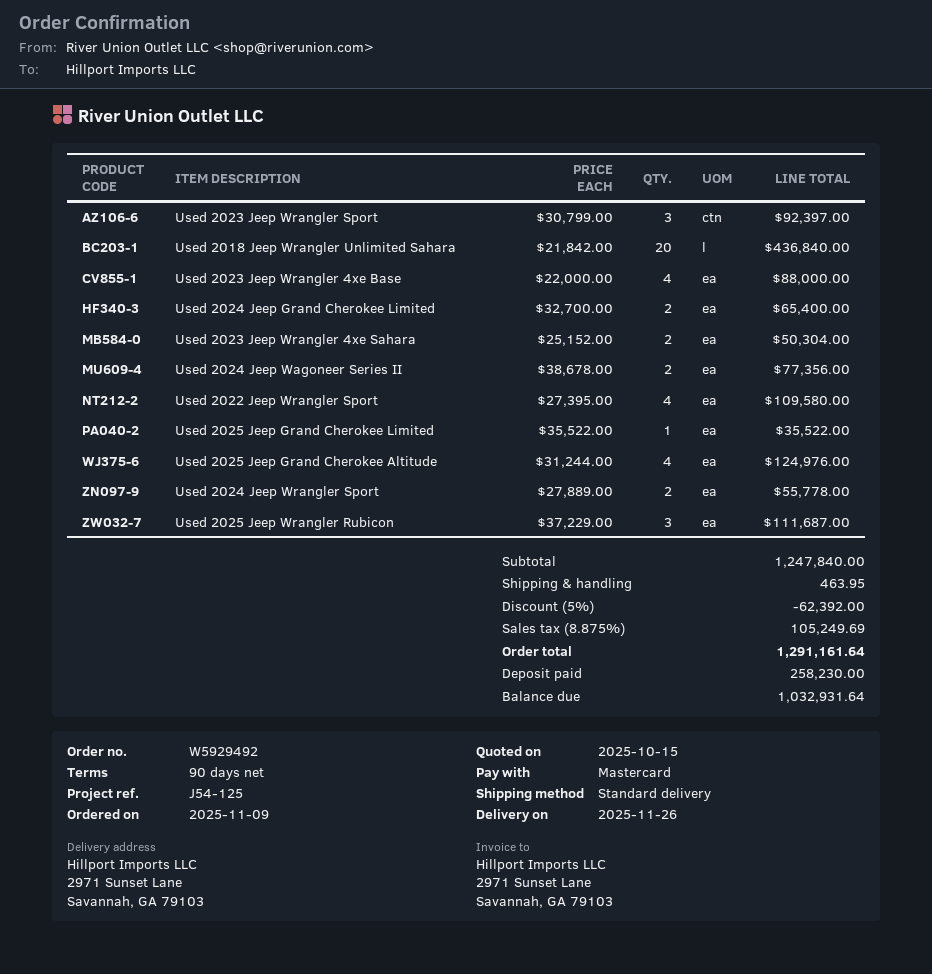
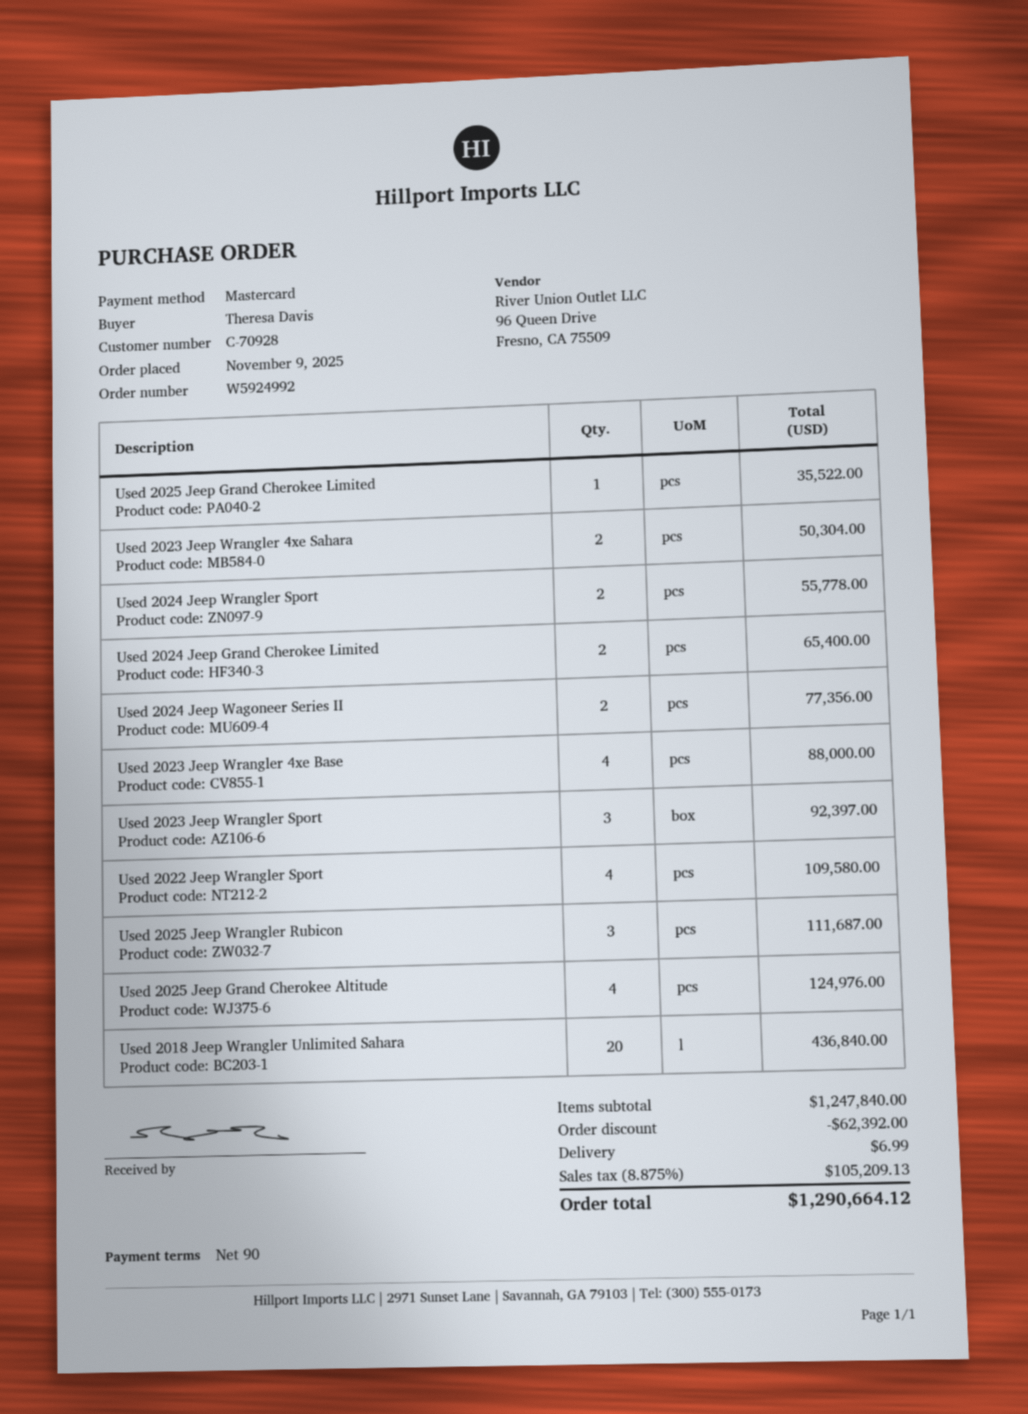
order number: W5929492 -> W5924992
shipping: 463.95 -> 6.99
tax: 8.875% = 105249.69 -> 8.875% = 105209.13
total: 1291161.64 -> 1290664.12

